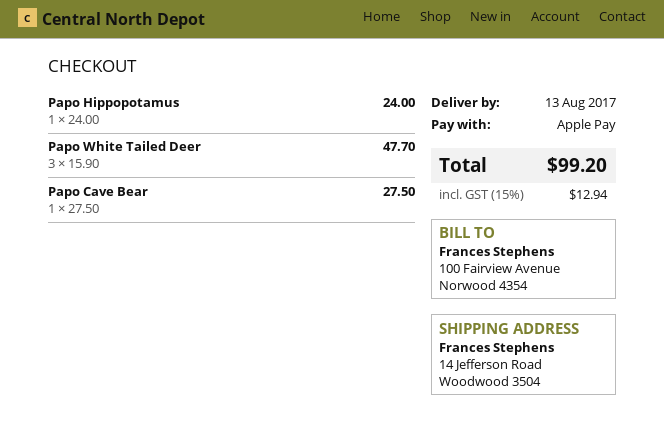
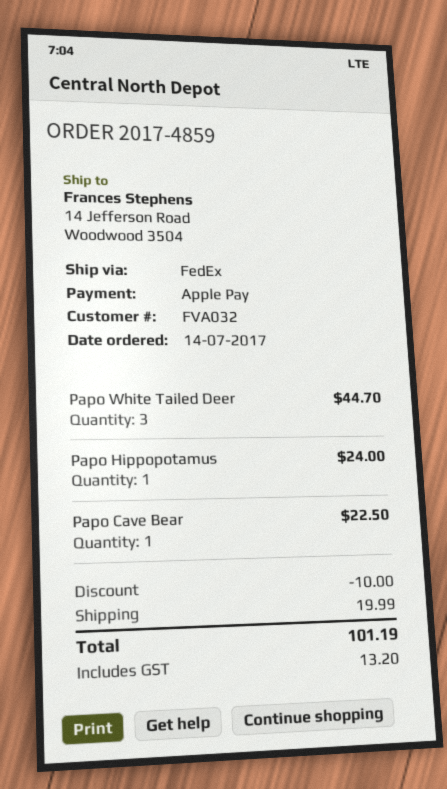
Papo White Tailed Deer: 3 for 47.70 -> 3 for 44.70
Papo Cave Bear: 1 for 27.50 -> 1 for 22.50
discount: none -> 10.00
shipping: none -> 19.99
tax: 12.94 -> 13.20
total: 99.20 -> 101.19

